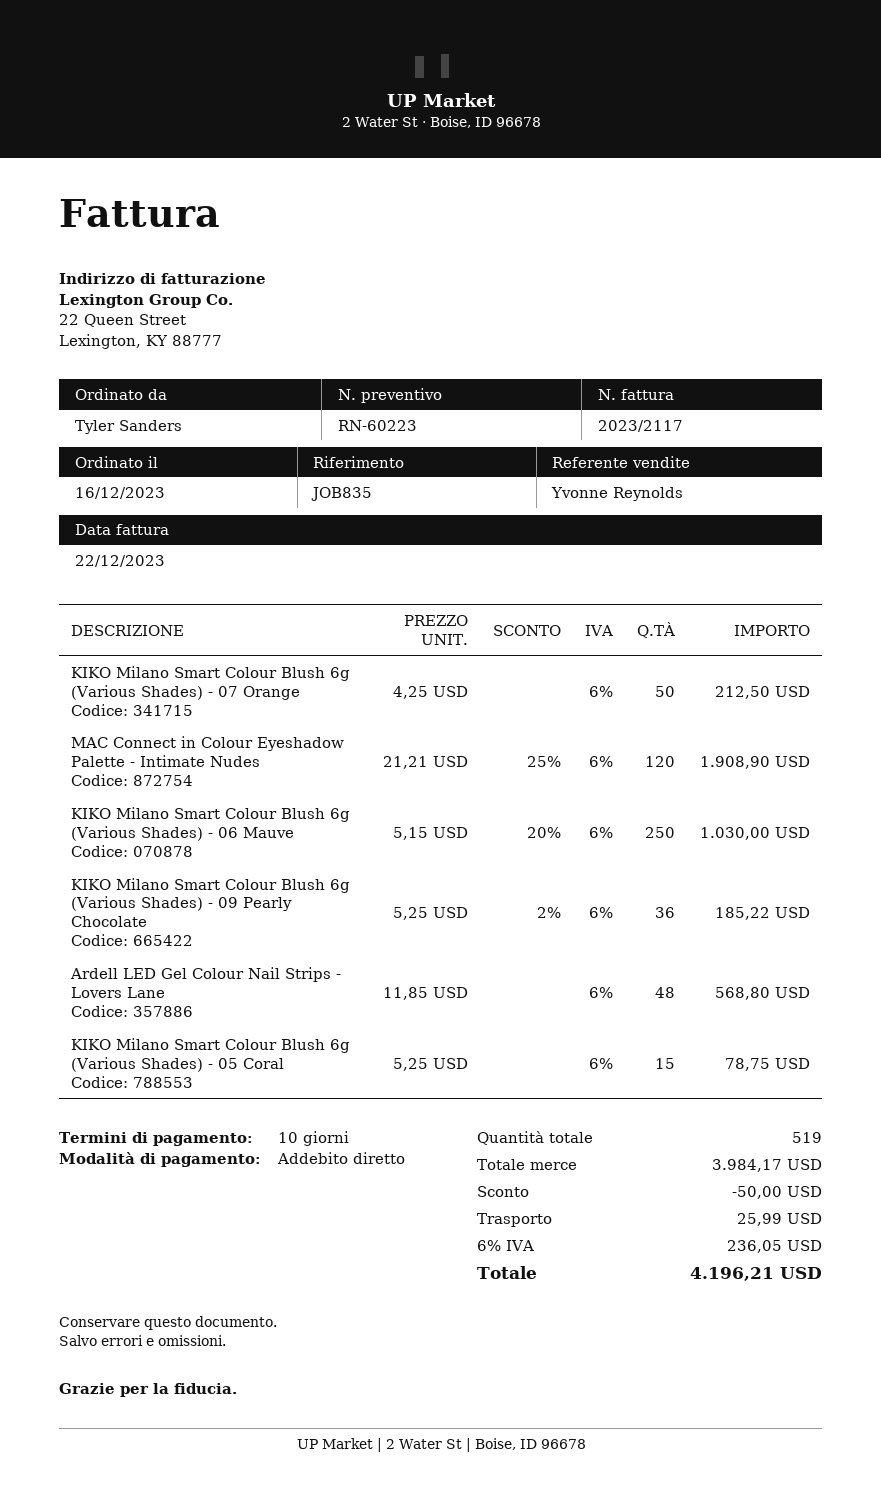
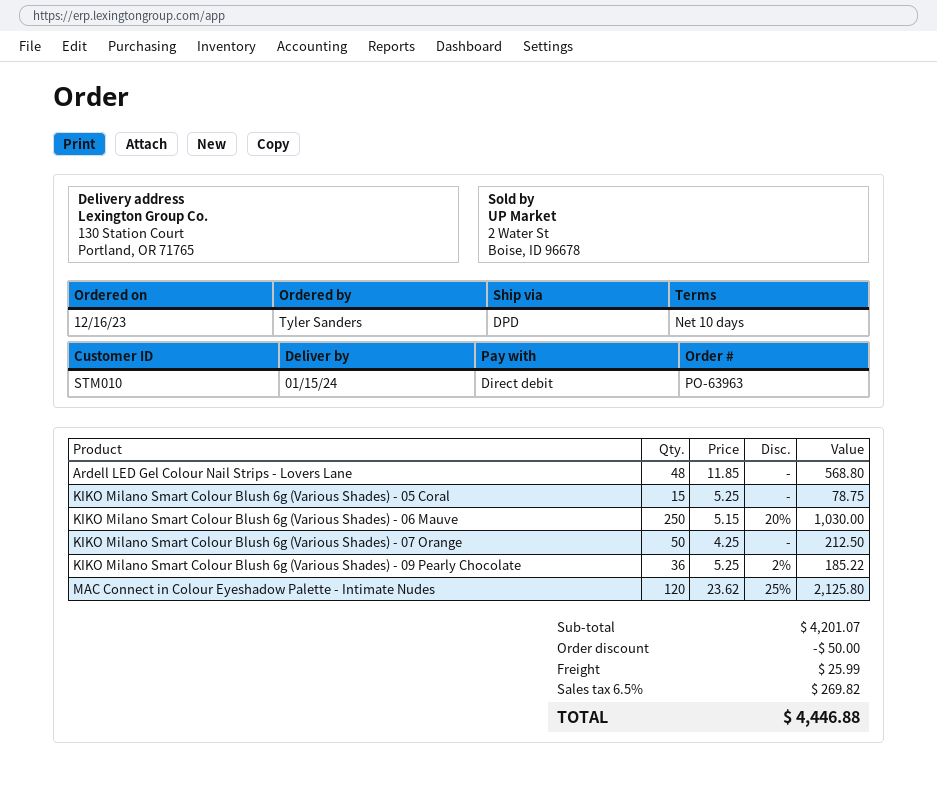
MAC Connect in Colour Eyeshadow Palette - Intimate Nudes: 120 x 21.21 - 25% = 1908.90 -> 120 x 23.62 - 25% = 2125.80
subtotal: 3984.17 -> 4201.07
tax: 6% = 236.05 -> 6.5% = 269.82
total: 4196.21 -> 4446.88

